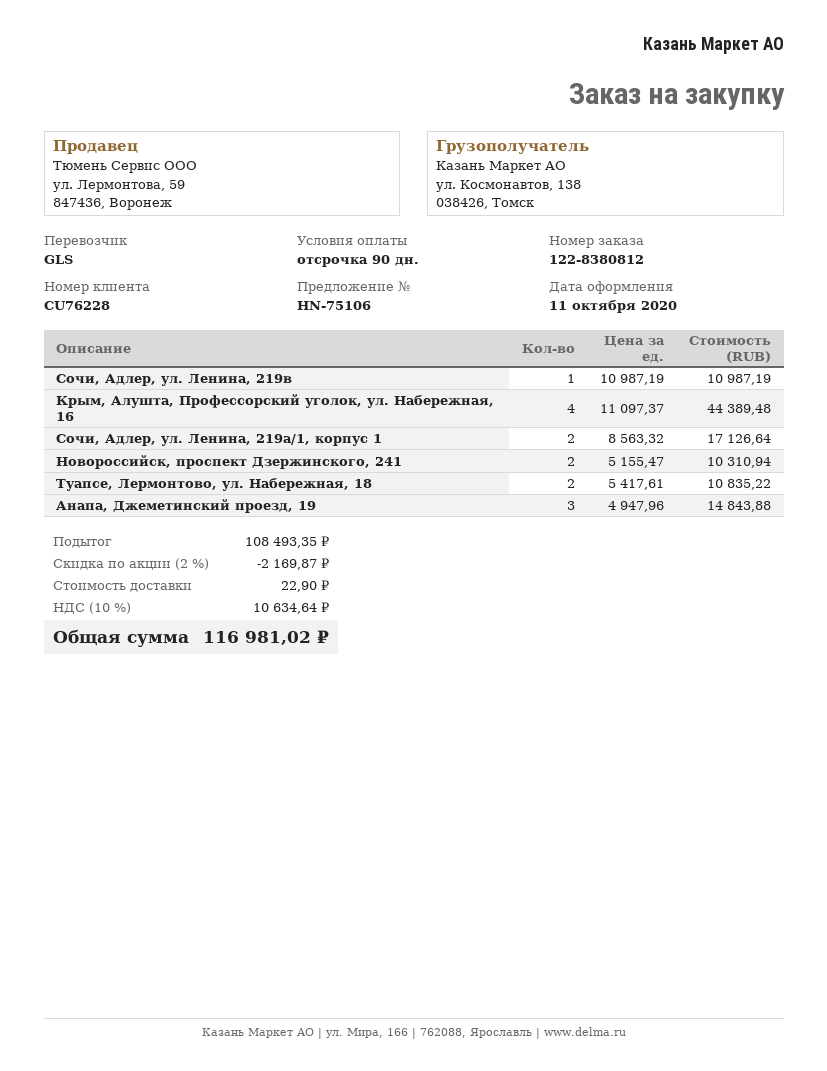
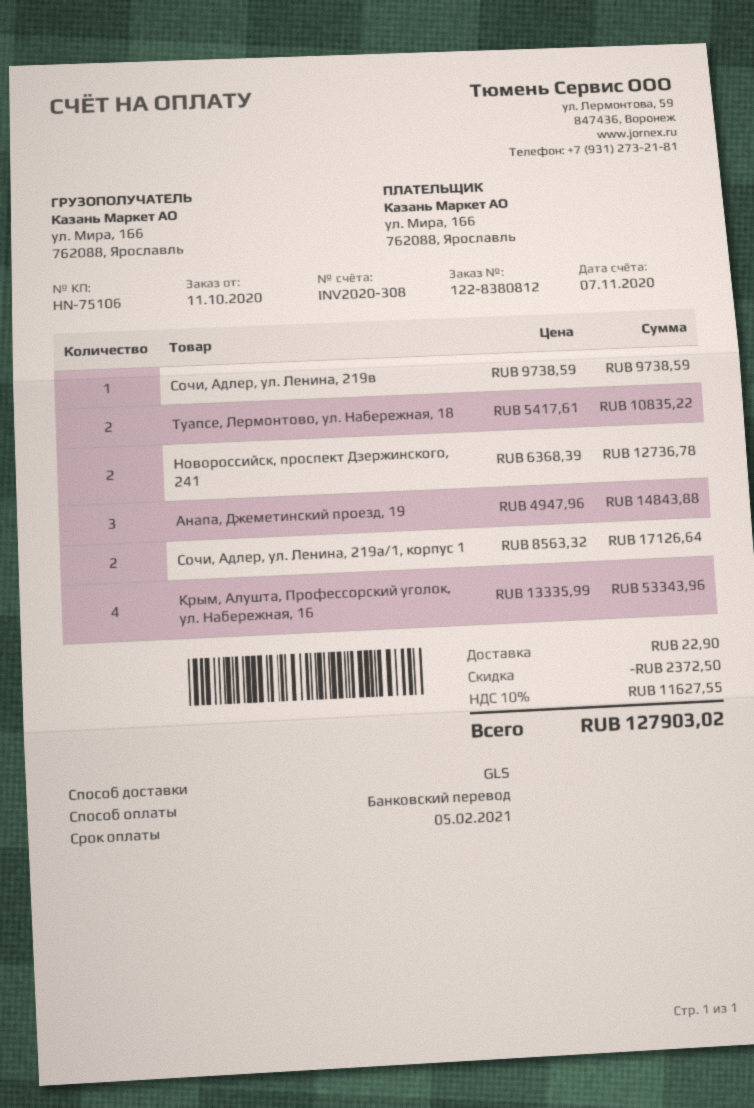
ship to: ул. Космонавтов, 138, 038426, Томск -> ул. Мира, 166, 762088, Ярославль
Сочи, Адлер, ул. Ленина, 219в: 1 x 10987.19 = 10987.19 -> 1 x 9738.59 = 9738.59
Крым, Алушта, Профессорский уголок, ул. Набережная, 16: 4 x 11097.37 = 44389.48 -> 4 x 13335.99 = 53343.96
Новороссийск, проспект Дзержинского, 241: 2 x 5155.47 = 10310.94 -> 2 x 6368.39 = 12736.78
discount: 2169.87 -> 2372.50
tax: 10% = 10634.64 -> 10% = 11627.55
total: 116981.02 -> 127903.02

